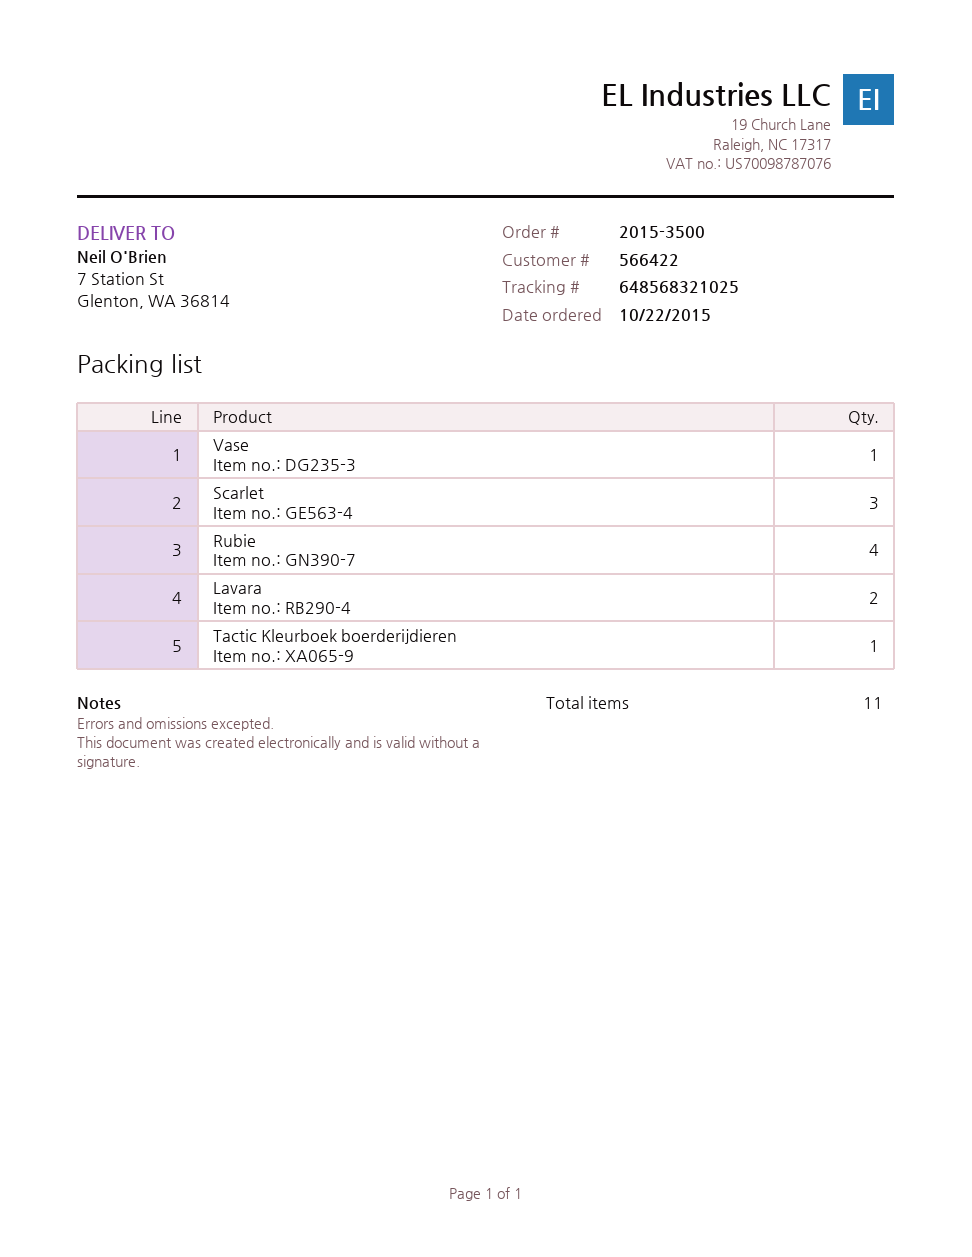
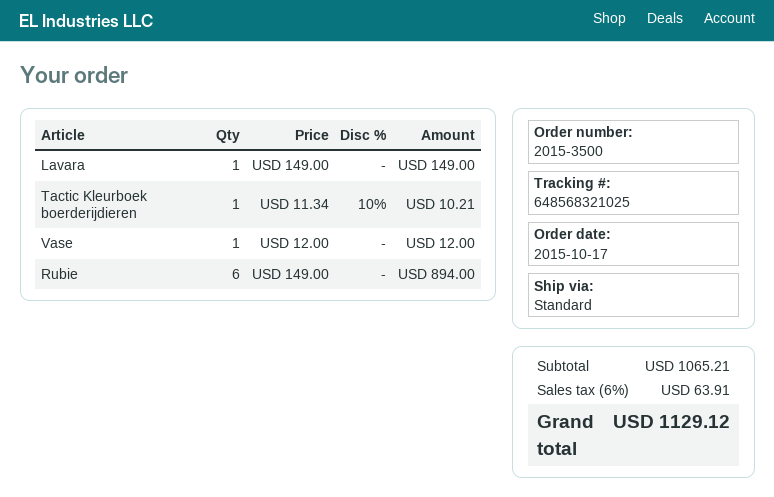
order date: 2015-10-22 -> 2015-10-17
Scarlet: 3 -> none
Rubie: 4 -> 6
Lavara: 2 -> 1

